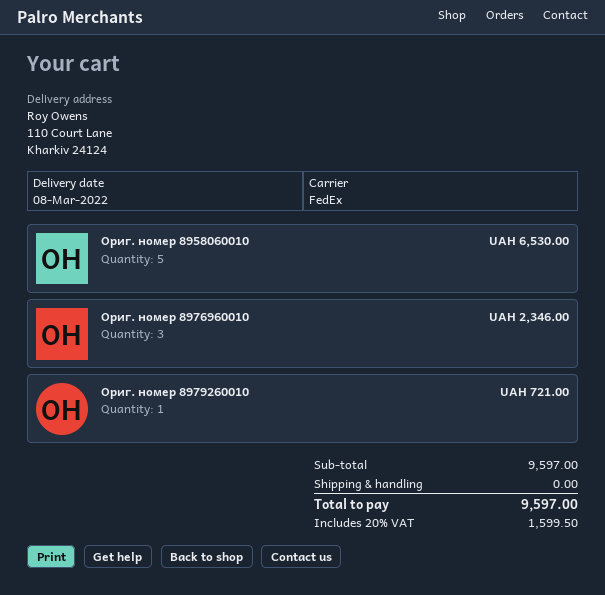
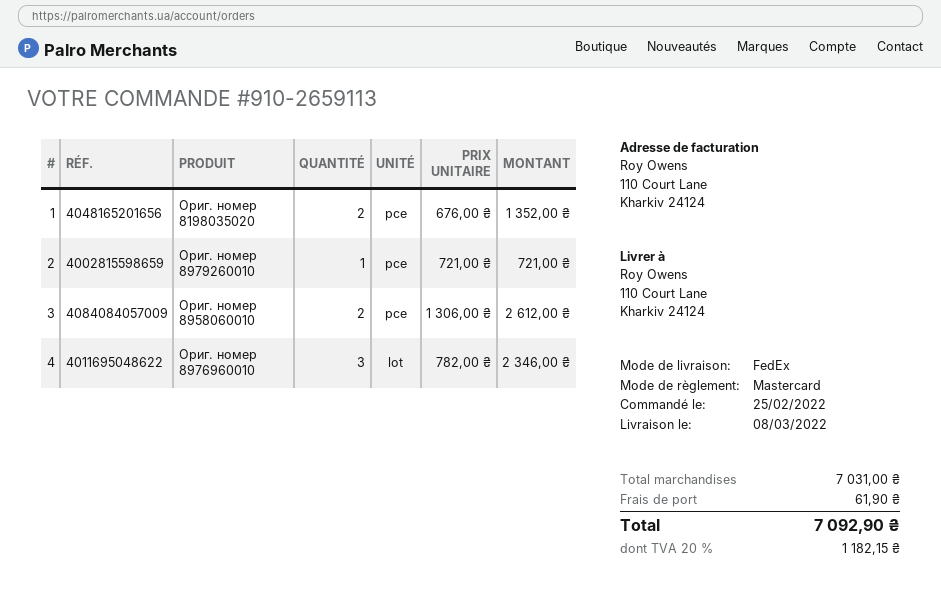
Ориг. номер 8958060010: 5 for 6530.00 -> 2 for 2612.00
Ориг. номер 8198035020: none -> 2 for 1352.00
subtotal: 9597.00 -> 7031.00
shipping: 0.00 -> 61.90
tax: 20% = 1599.50 -> 20% = 1182.15
total: 9597.00 -> 7092.90

